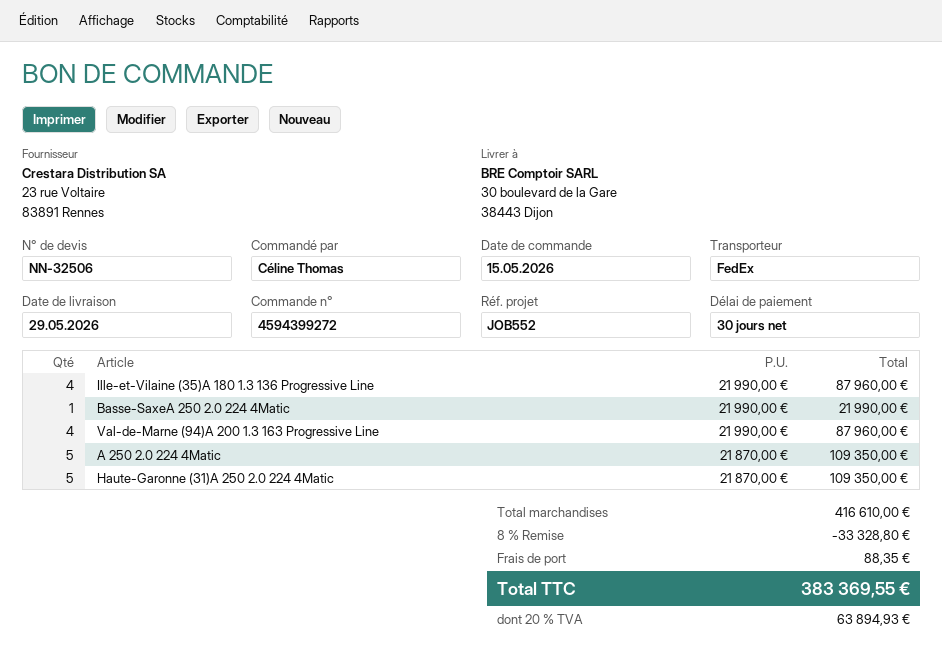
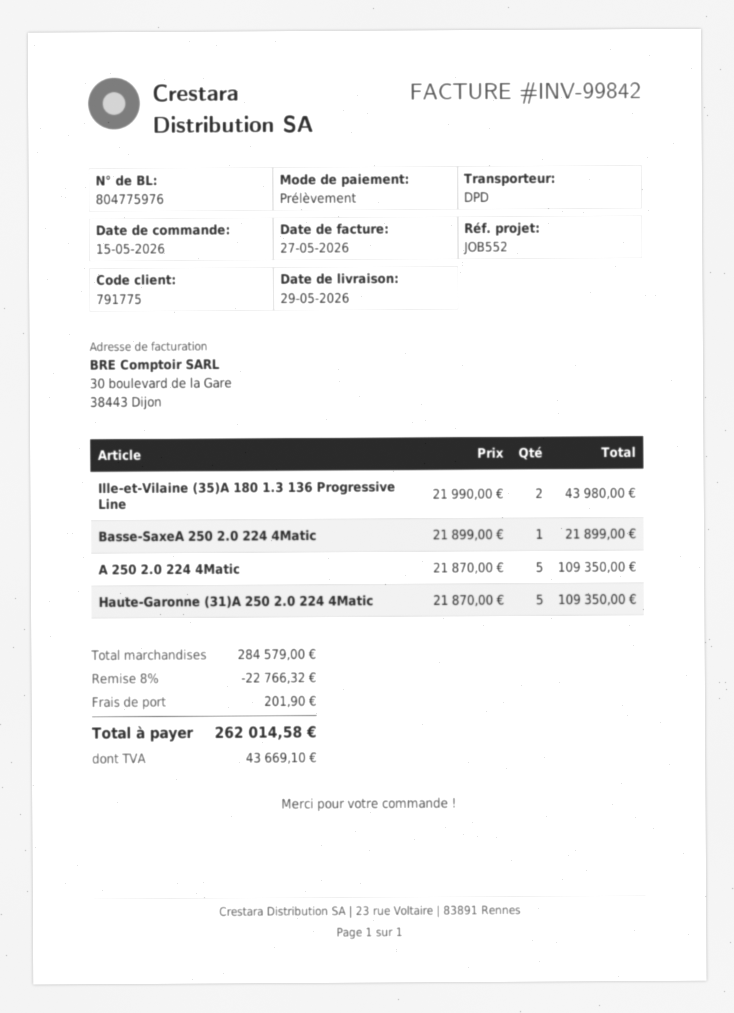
shipping method: FedEx -> DPD
Ille-et-Vilaine (35)A 180 1.3 136 Progressive Line: 4 x 21990.00 = 87960.00 -> 2 x 21990.00 = 43980.00
Basse-SaxeA 250 2.0 224 4Matic: 1 x 21990.00 = 21990.00 -> 1 x 21899.00 = 21899.00
Val-de-Marne (94)A 200 1.3 163 Progressive Line: 4 x 21990.00 = 87960.00 -> none
subtotal: 416610.00 -> 284579.00
discount: 8% = 33328.80 -> 8% = 22766.32
shipping: 88.35 -> 201.90
tax: 63894.93 -> 43669.10
total: 383369.55 -> 262014.58

